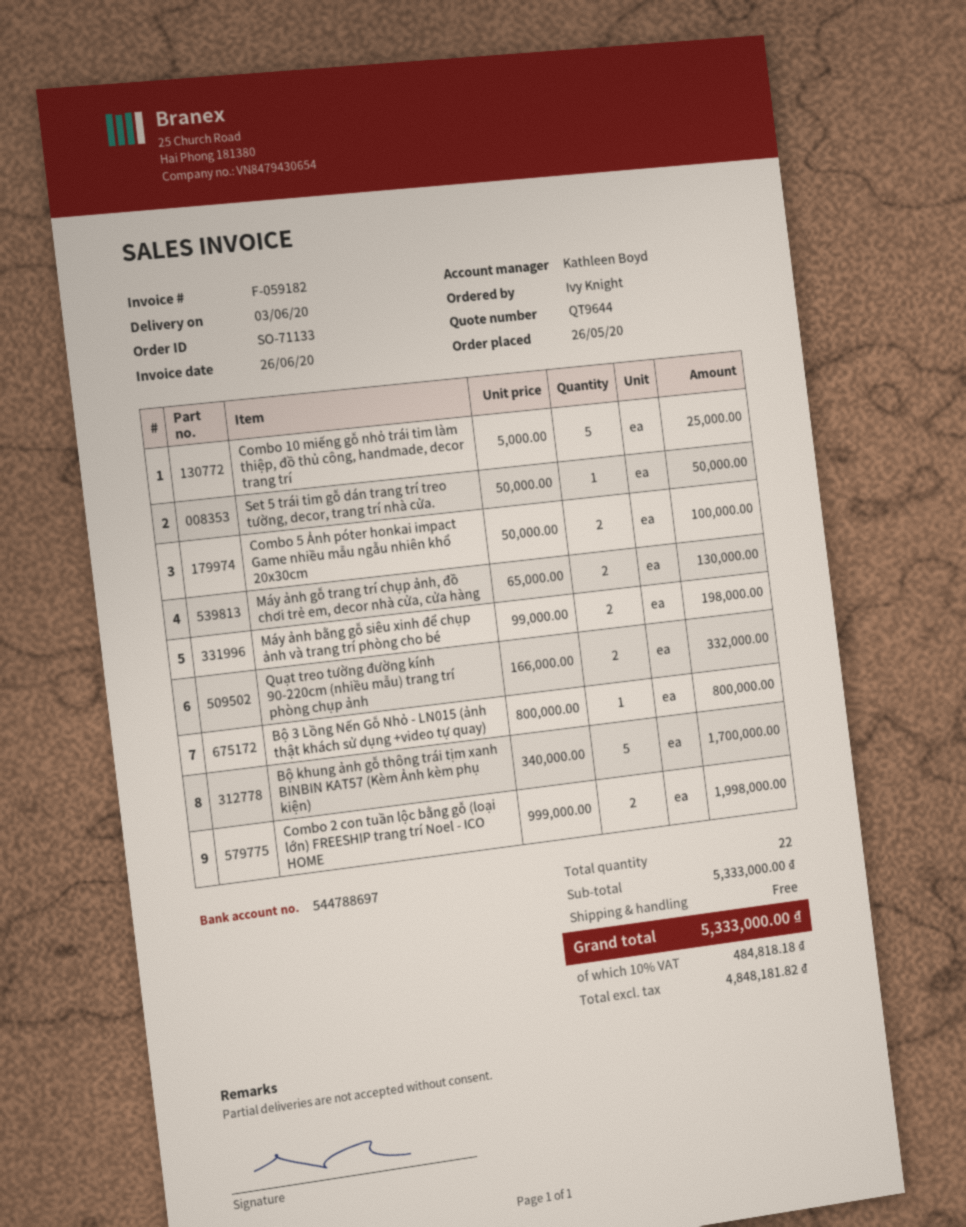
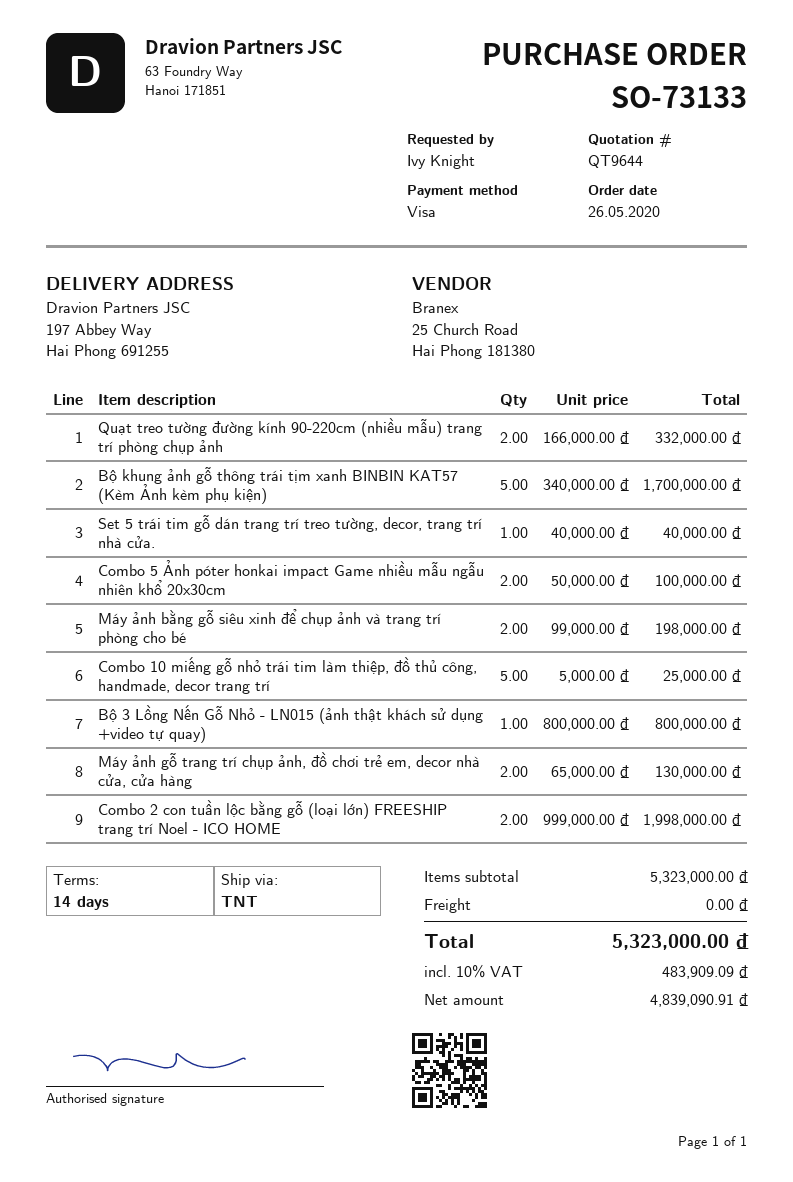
order number: SO-71133 -> SO-73133
Set 5 trái tim gỗ dán trang trí treo tường, decor, trang trí nhà cửa.: 1 x 50000.00 = 50000.00 -> 1 x 40000.00 = 40000.00
subtotal: 5333000.00 -> 5323000.00
net: 4848181.82 -> 4839090.91
tax: 10% = 484818.18 -> 10% = 483909.09
total: 5333000.00 -> 5323000.00

